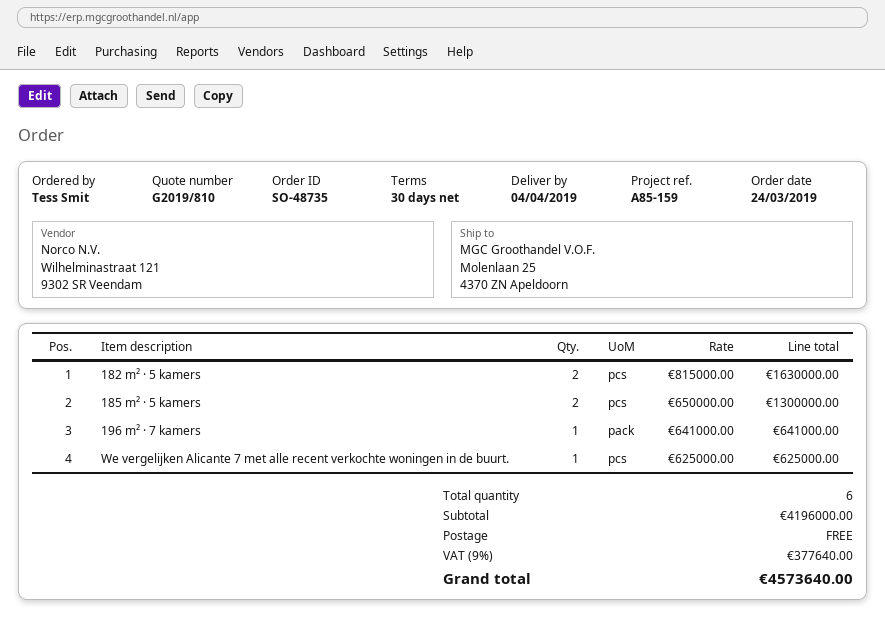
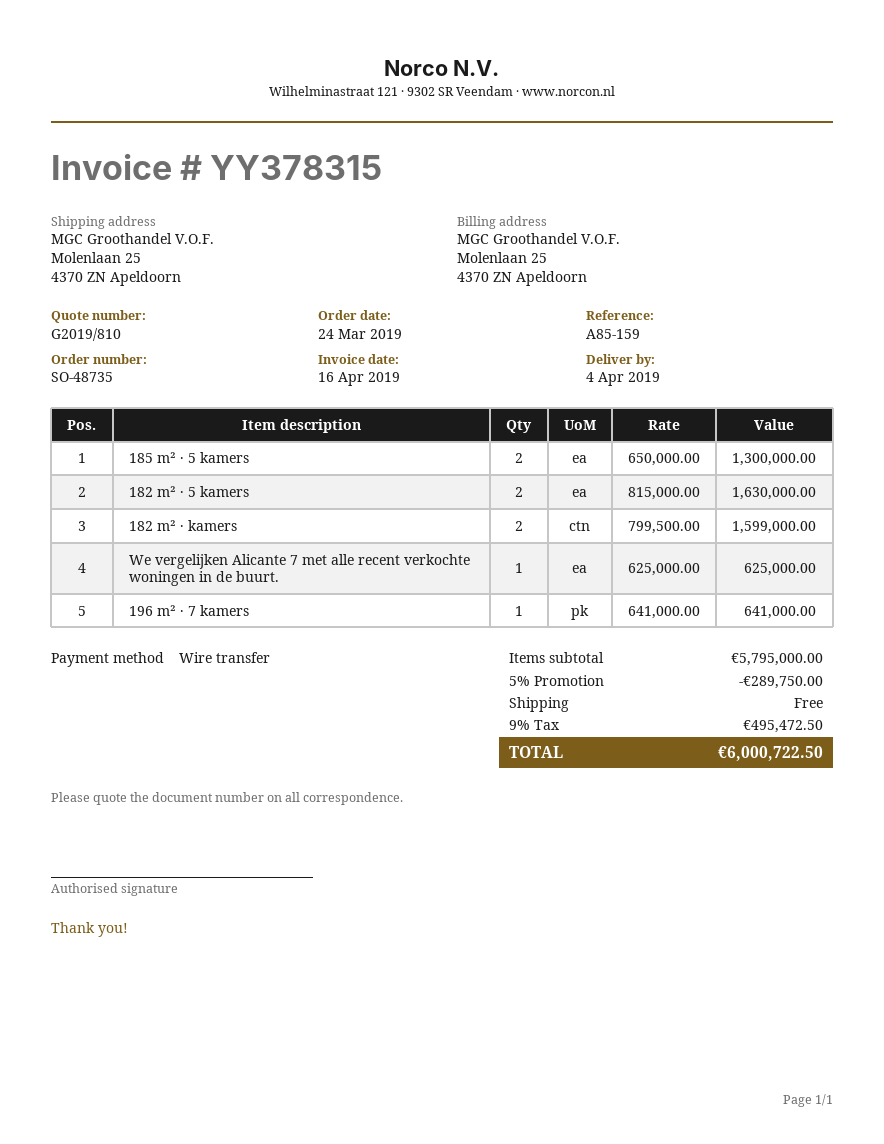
182 m² · kamers: none -> 2 x 799500.00 = 1599000.00
subtotal: 4196000.00 -> 5795000.00
discount: none -> 5% = 289750.00
tax: 9% = 377640.00 -> 9% = 495472.50
total: 4573640.00 -> 6000722.50

